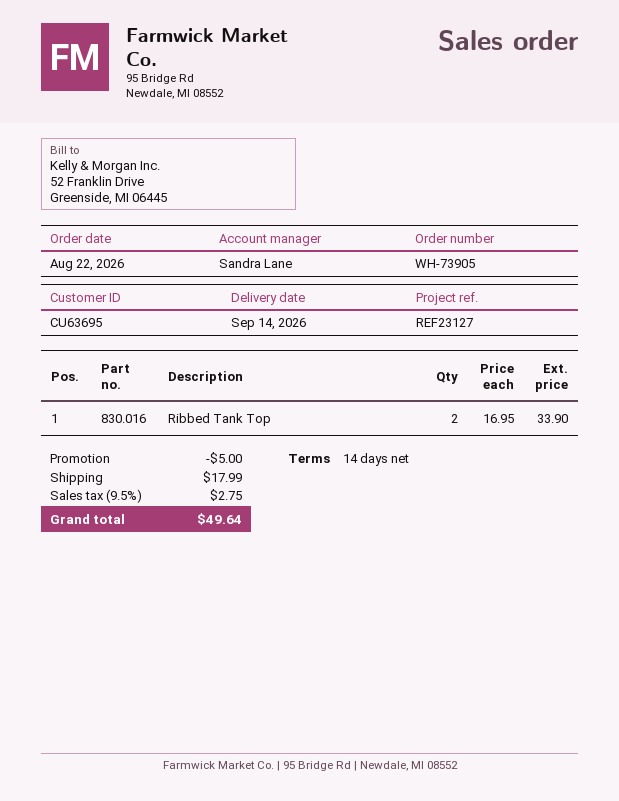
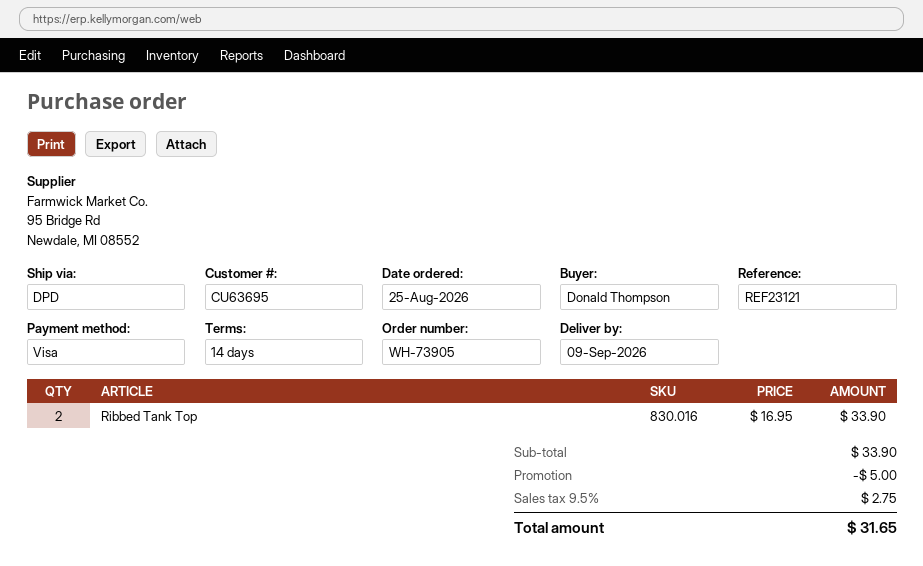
order date: 2026-08-22 -> 2026-08-25
delivery date: 2026-09-14 -> 2026-09-09
reference: REF23127 -> REF23121
shipping: 17.99 -> none
total: 49.64 -> 31.65

